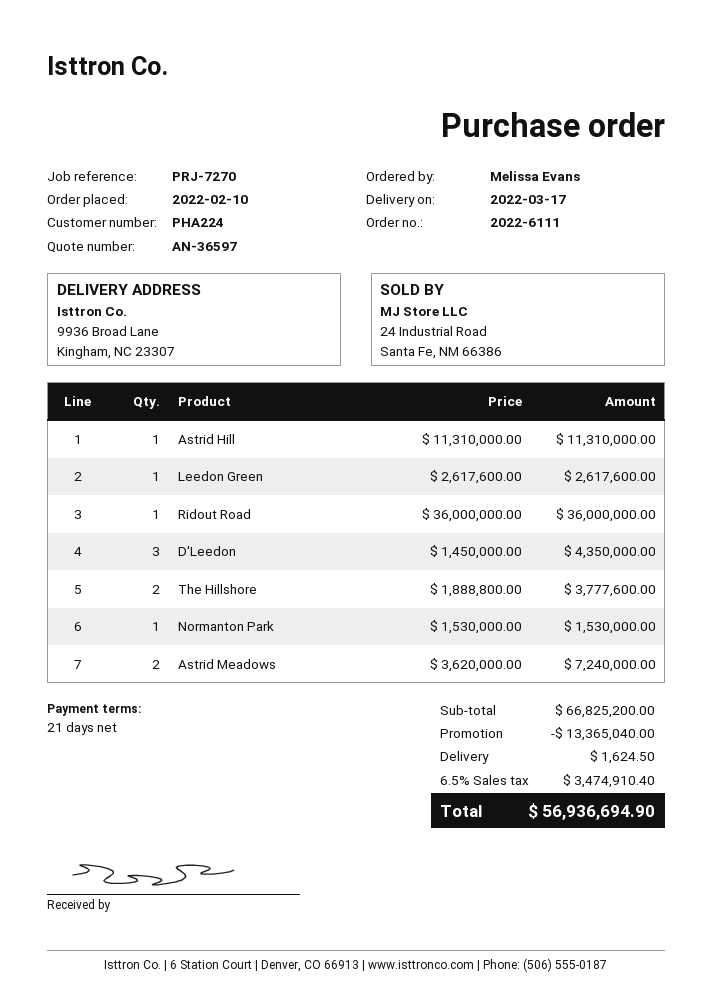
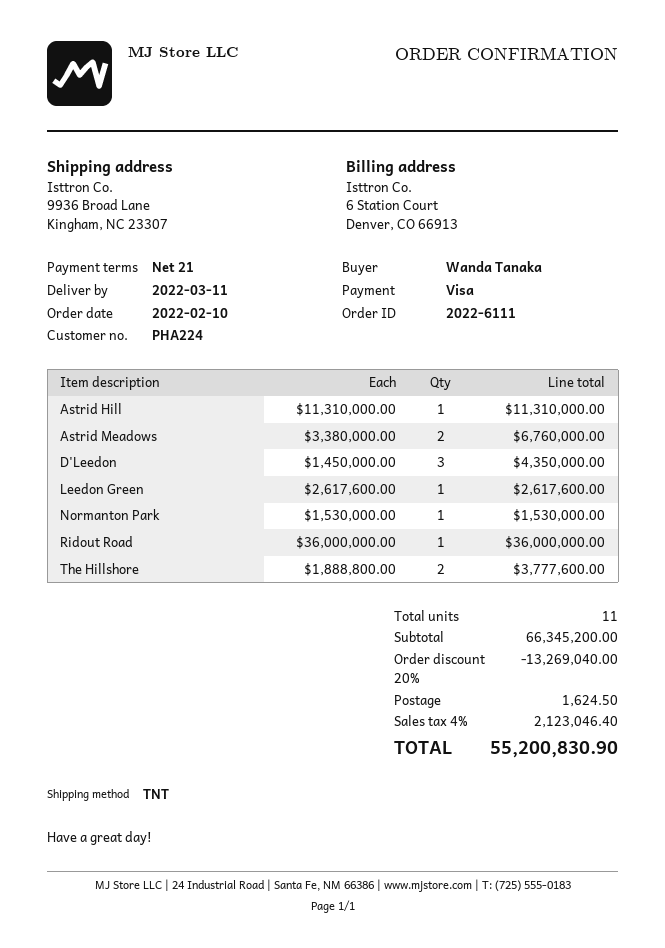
delivery date: 2022-03-17 -> 2022-03-11
ordered by: Melissa Evans -> Wanda Tanaka
Astrid Meadows: 2 x 3620000.00 = 7240000.00 -> 2 x 3380000.00 = 6760000.00
subtotal: 66825200.00 -> 66345200.00
discount: 13365040.00 -> 13269040.00
tax: 6.5% = 3474910.40 -> 4% = 2123046.40
total: 56936694.90 -> 55200830.90

